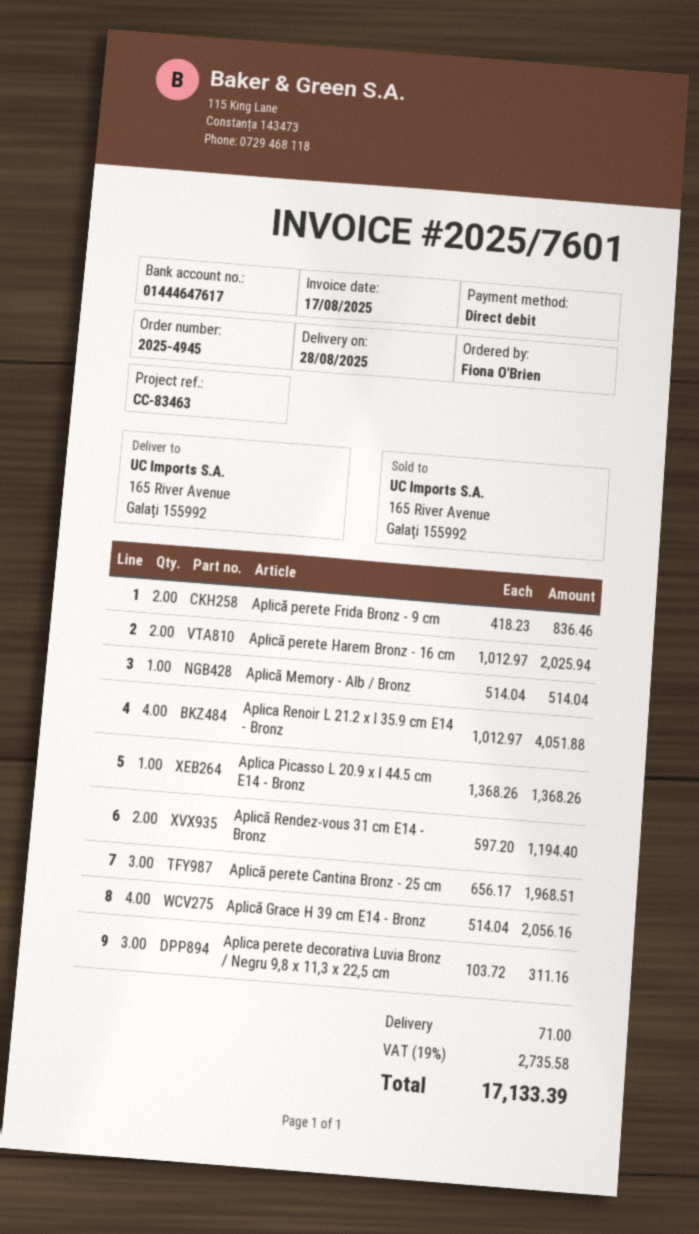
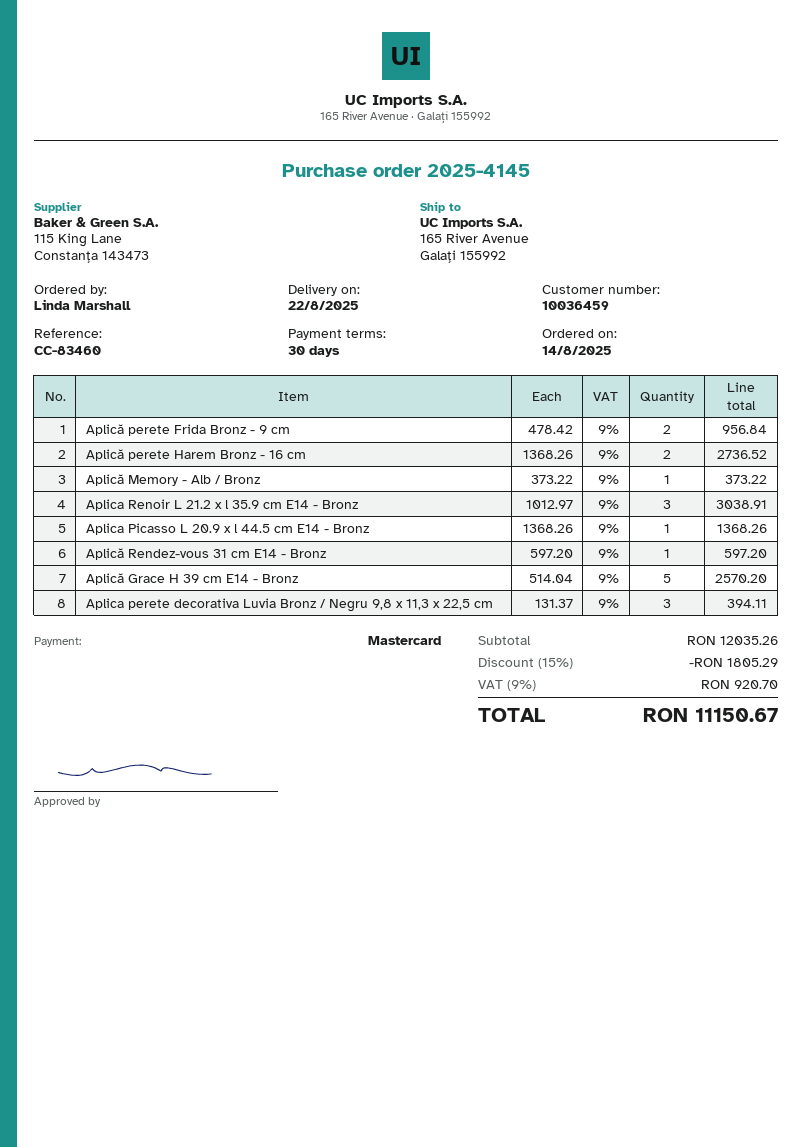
order number: 2025-4945 -> 2025-4145
delivery date: 2025-08-28 -> 2025-08-22
reference: CC-83463 -> CC-83460
ordered by: Fiona O'Brien -> Linda Marshall
payment method: direct debit -> Mastercard
Aplică perete Frida Bronz - 9 cm: 2 x 418.23 = 836.46 -> 2 x 478.42 = 956.84
Aplică perete Harem Bronz - 16 cm: 2 x 1012.97 = 2025.94 -> 2 x 1368.26 = 2736.52
Aplică Memory - Alb / Bronz: 1 x 514.04 = 514.04 -> 1 x 373.22 = 373.22
Aplica Renoir L 21.2 x l 35.9 cm E14 - Bronz: 4 x 1012.97 = 4051.88 -> 3 x 1012.97 = 3038.91
Aplică Rendez-vous 31 cm E14 - Bronz: 2 x 597.20 = 1194.40 -> 1 x 597.20 = 597.20
Aplică perete Cantina Bronz - 25 cm: 3 x 656.17 = 1968.51 -> none
Aplică Grace H 39 cm E14 - Bronz: 4 x 514.04 = 2056.16 -> 5 x 514.04 = 2570.20
Aplica perete decorativa Luvia Bronz / Negru 9,8 x 11,3 x 22,5 cm: 3 x 103.72 = 311.16 -> 3 x 131.37 = 394.11
discount: none -> 15% = 1805.29
shipping: 71.00 -> none
tax: 19% = 2735.58 -> 9% = 920.70
total: 17133.39 -> 11150.67

